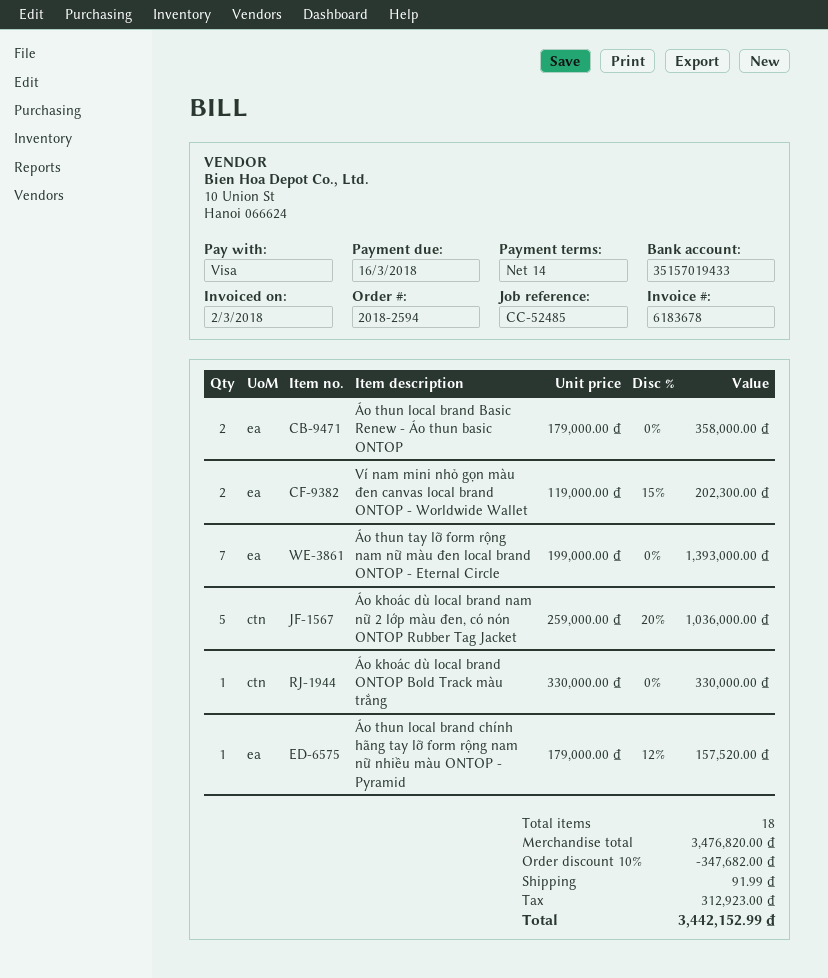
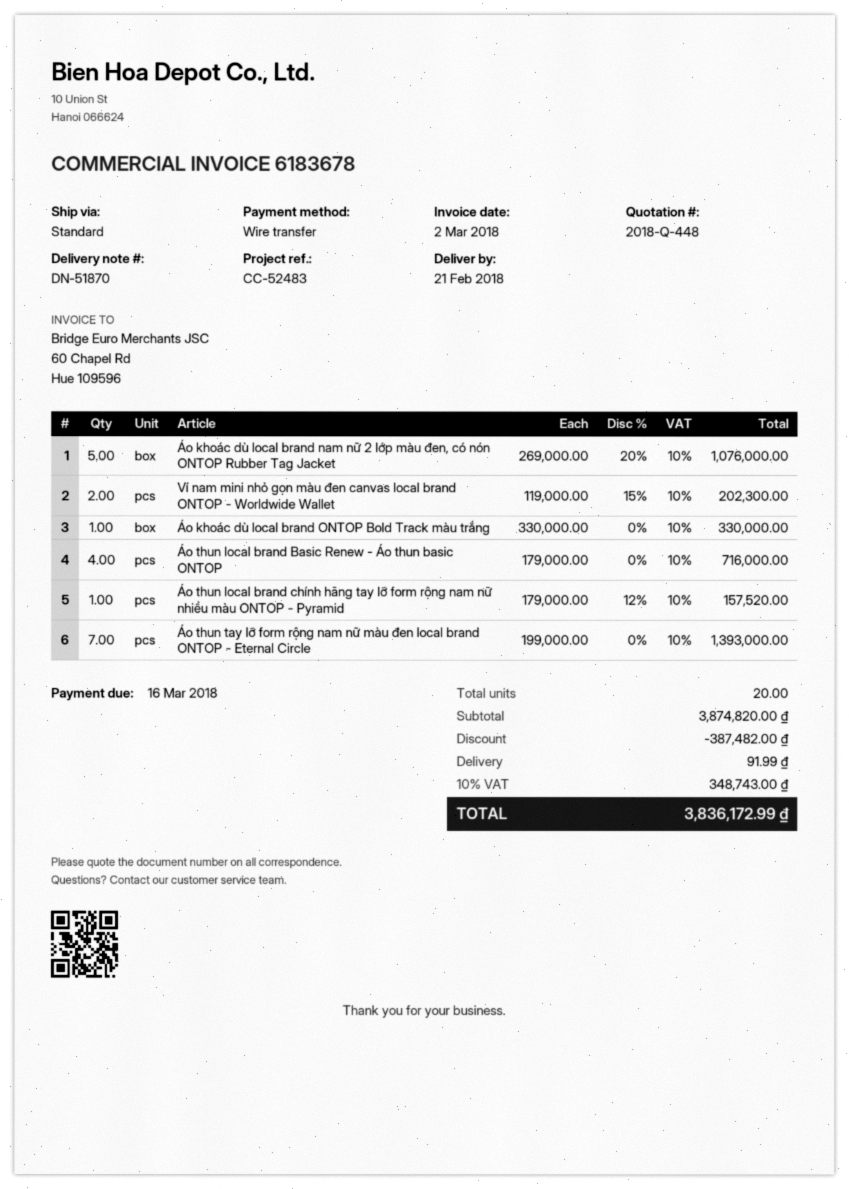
reference: CC-52485 -> CC-52483
payment method: Visa -> bank transfer
Áo thun local brand Basic Renew - Áo thun basic ONTOP: 2 x 179000.00 = 358000.00 -> 4 x 179000.00 = 716000.00
Áo khoác dù local brand nam nữ 2 lớp màu đen, có nón ONTOP Rubber Tag Jacket: 5 x 259000.00 - 20% = 1036000.00 -> 5 x 269000.00 - 20% = 1076000.00
total quantity: 18 -> 20
subtotal: 3476820.00 -> 3874820.00
discount: 347682.00 -> 387482.00
tax: 312923.00 -> 348743.00
total: 3442152.99 -> 3836172.99

